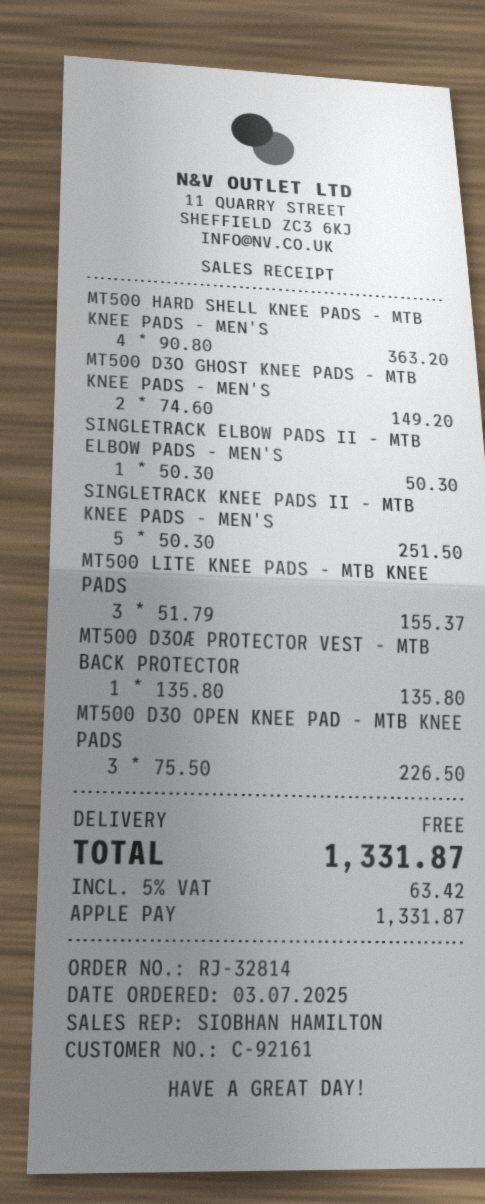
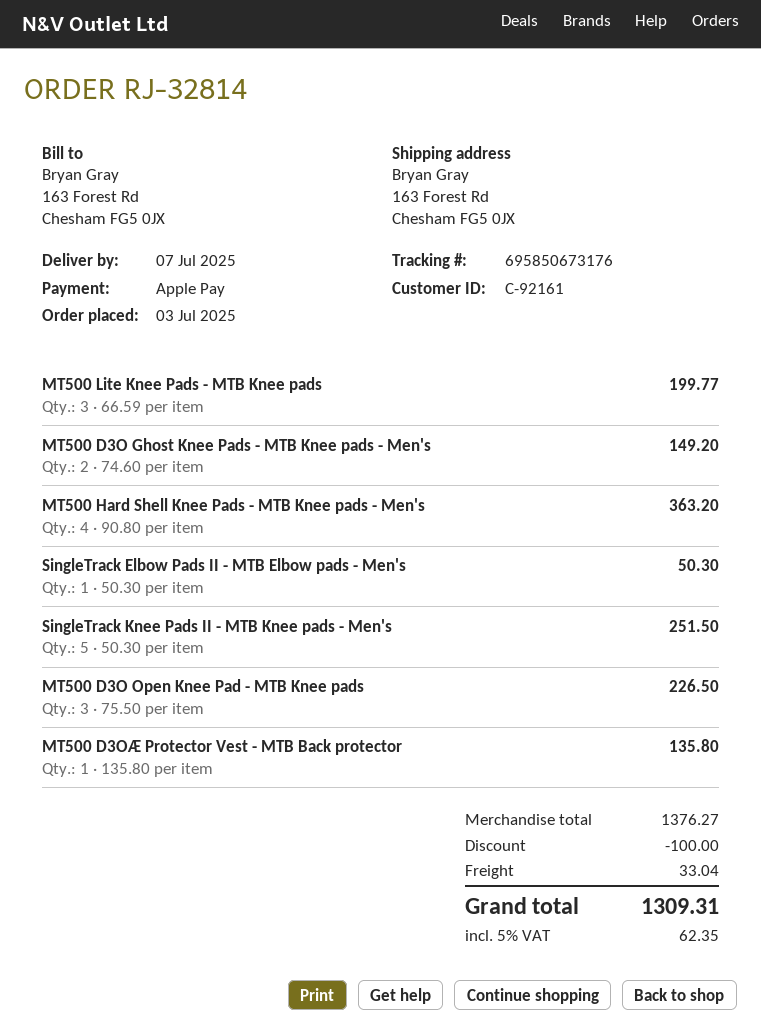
MT500 LITE KNEE PADS - MTB KNEE PADS: 3 x 51.79 = 155.37 -> 3 x 66.59 = 199.77
discount: none -> 100.00
shipping: 0.00 -> 33.04
tax: 5% = 63.42 -> 5% = 62.35
total: 1331.87 -> 1309.31

